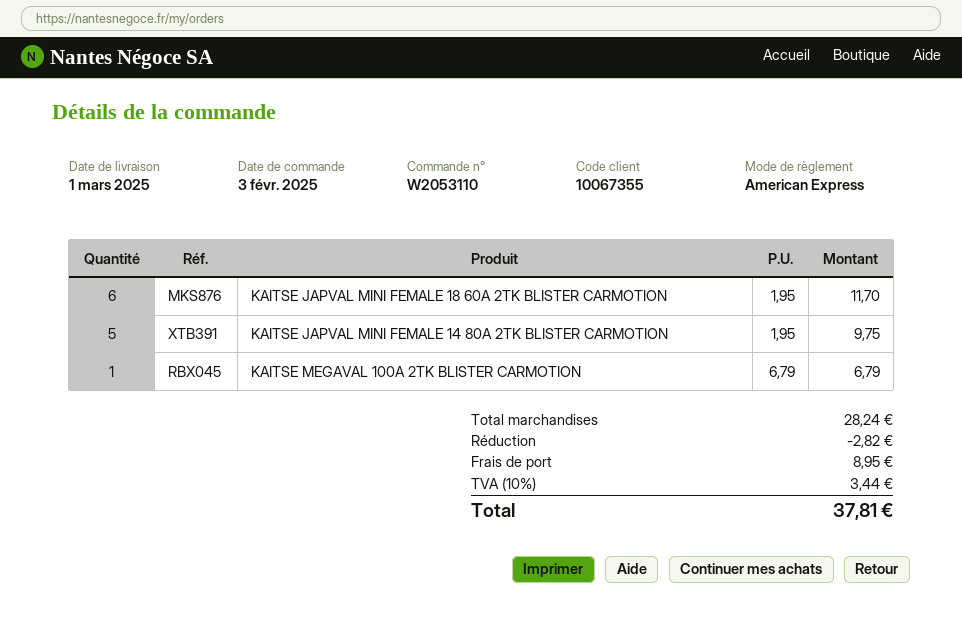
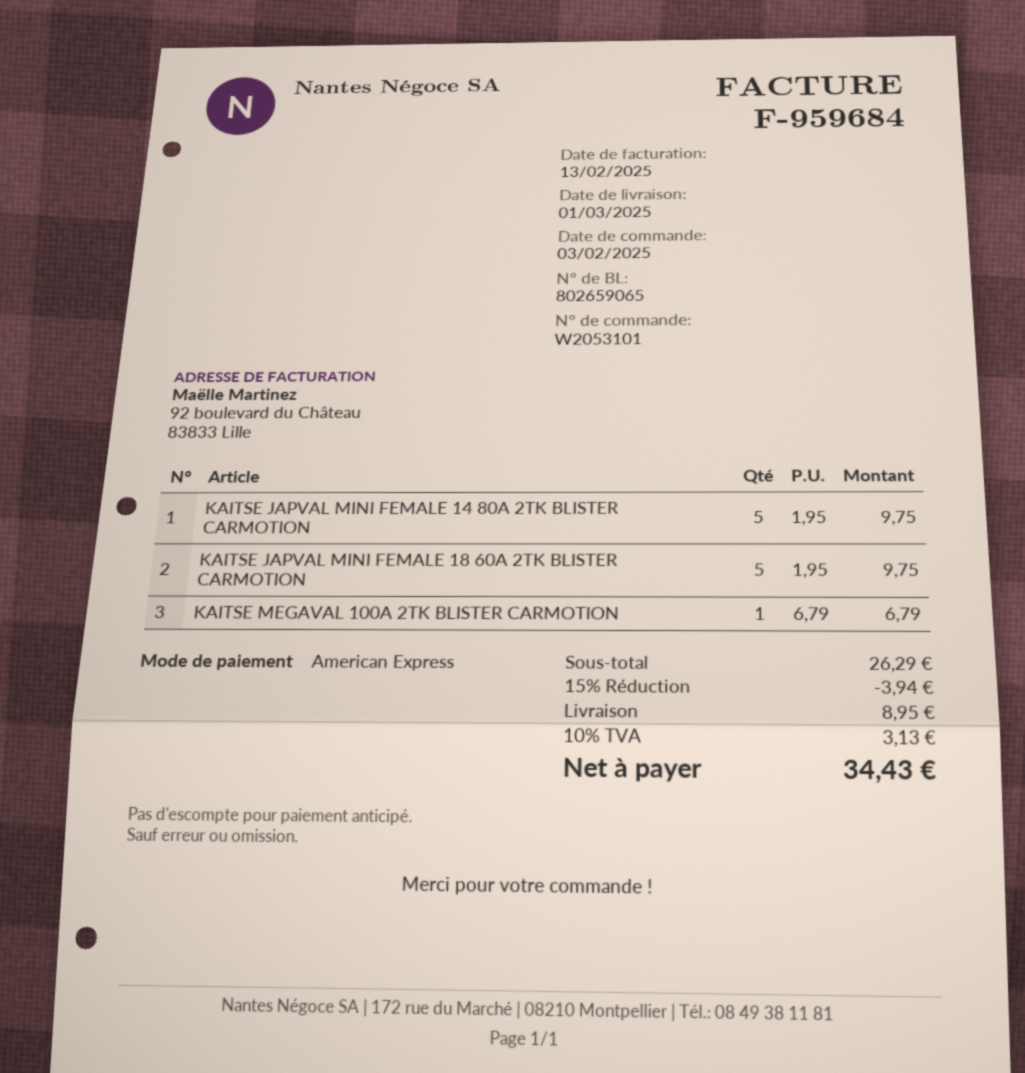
order number: W2053110 -> W2053101
KAITSE JAPVAL MINI FEMALE 18 60A 2TK BLISTER CARMOTION: 6 x 1.95 = 11.70 -> 5 x 1.95 = 9.75
subtotal: 28.24 -> 26.29
discount: 2.82 -> 3.94
tax: 10% = 3.44 -> 10% = 3.13
total: 37.81 -> 34.43

